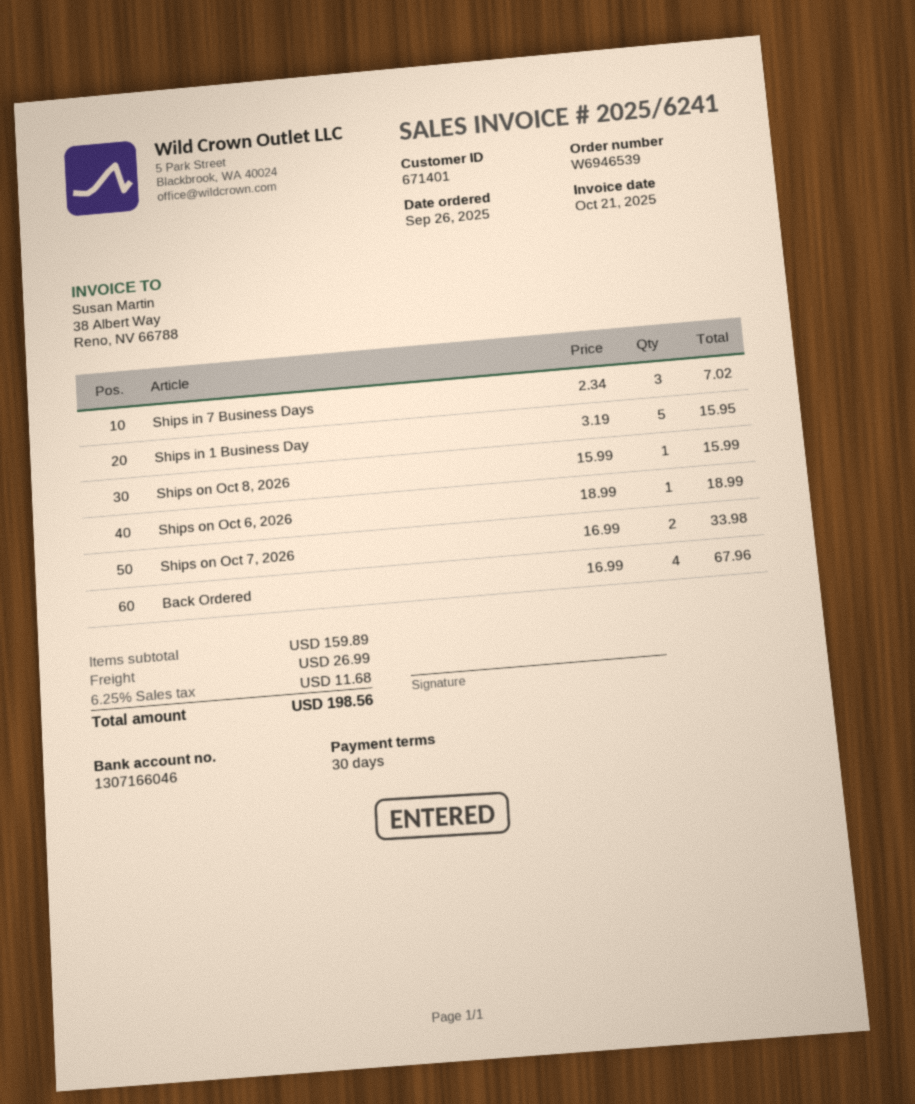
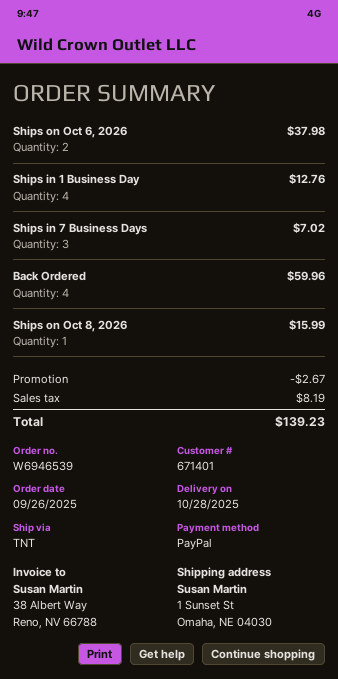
Ships in 1 Business Day: 5 for 15.95 -> 4 for 12.76
Ships on Oct 6, 2026: 1 for 18.99 -> 2 for 37.98
Ships on Oct 7, 2026: 2 for 33.98 -> none
Back Ordered: 4 for 67.96 -> 4 for 59.96
discount: none -> 2.67
shipping: 26.99 -> none
tax: 11.68 -> 8.19
total: 198.56 -> 139.23

